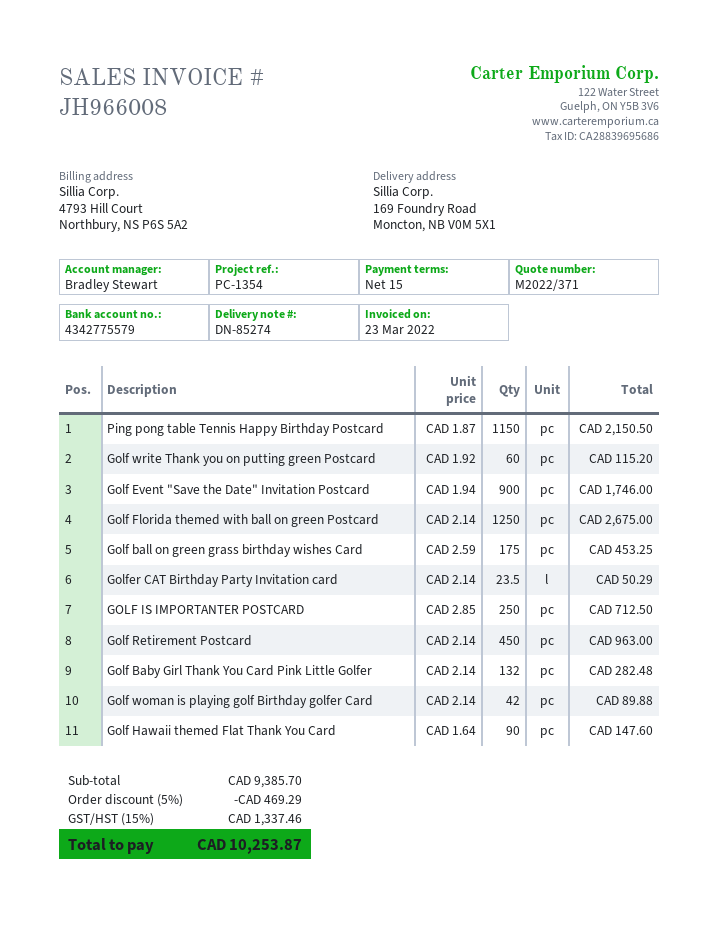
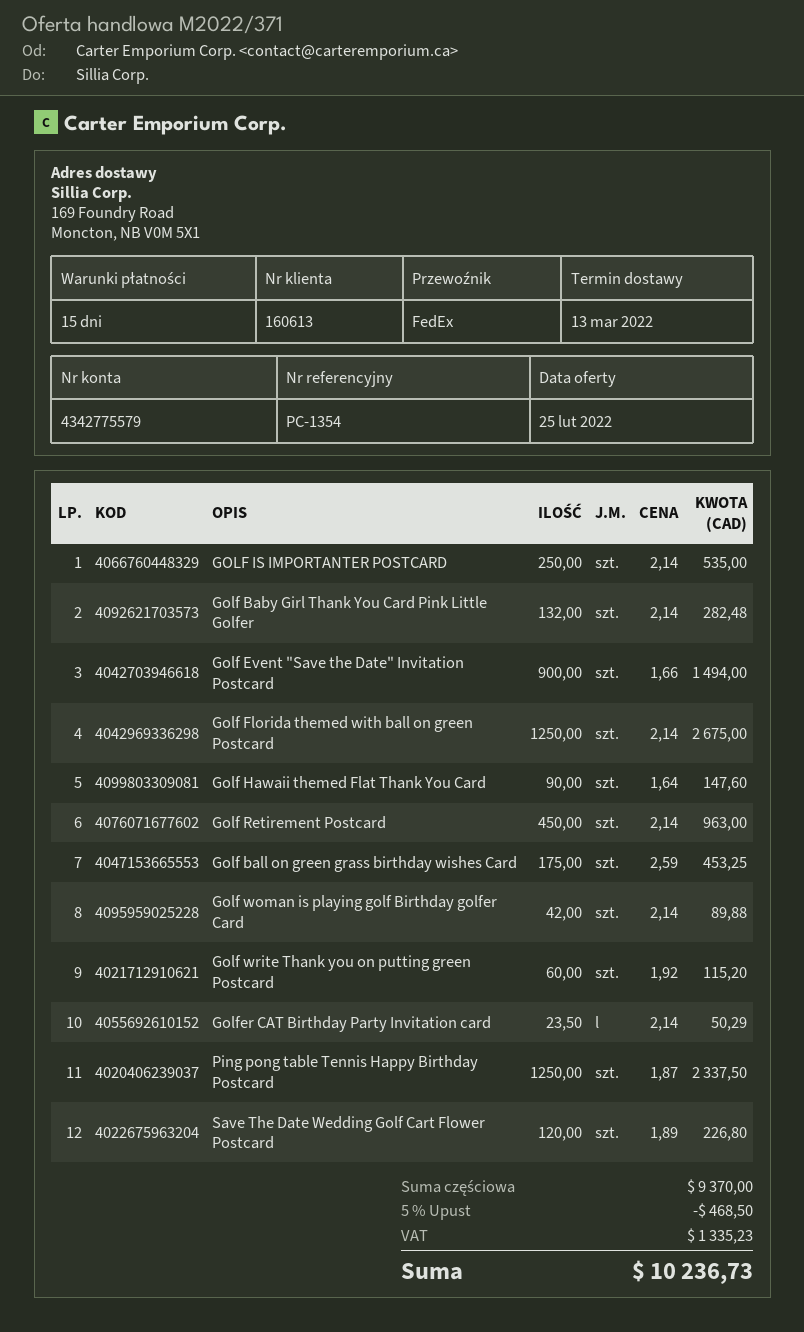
Ping pong table Tennis Happy Birthday Postcard: 1150 x 1.87 = 2150.50 -> 1250 x 1.87 = 2337.50
Golf Event "Save the Date" Invitation Postcard: 900 x 1.94 = 1746.00 -> 900 x 1.66 = 1494.00
GOLF IS IMPORTANTER POSTCARD: 250 x 2.85 = 712.50 -> 250 x 2.14 = 535.00
Save The Date Wedding Golf Cart Flower Postcard: none -> 120 x 1.89 = 226.80
subtotal: 9385.70 -> 9370.00
discount: 5% = 469.29 -> 5% = 468.50
tax: 1337.46 -> 1335.23
total: 10253.87 -> 10236.73

